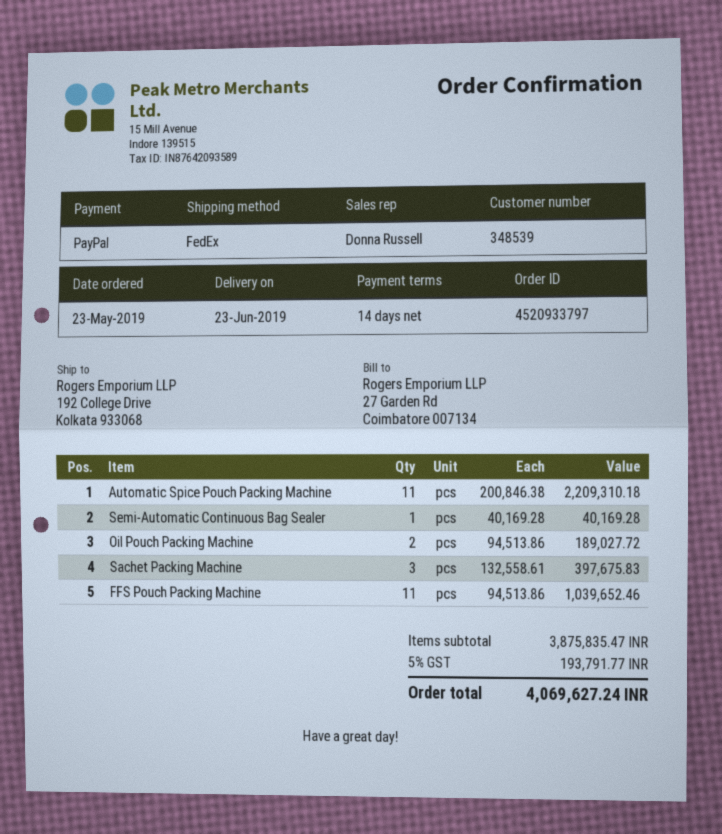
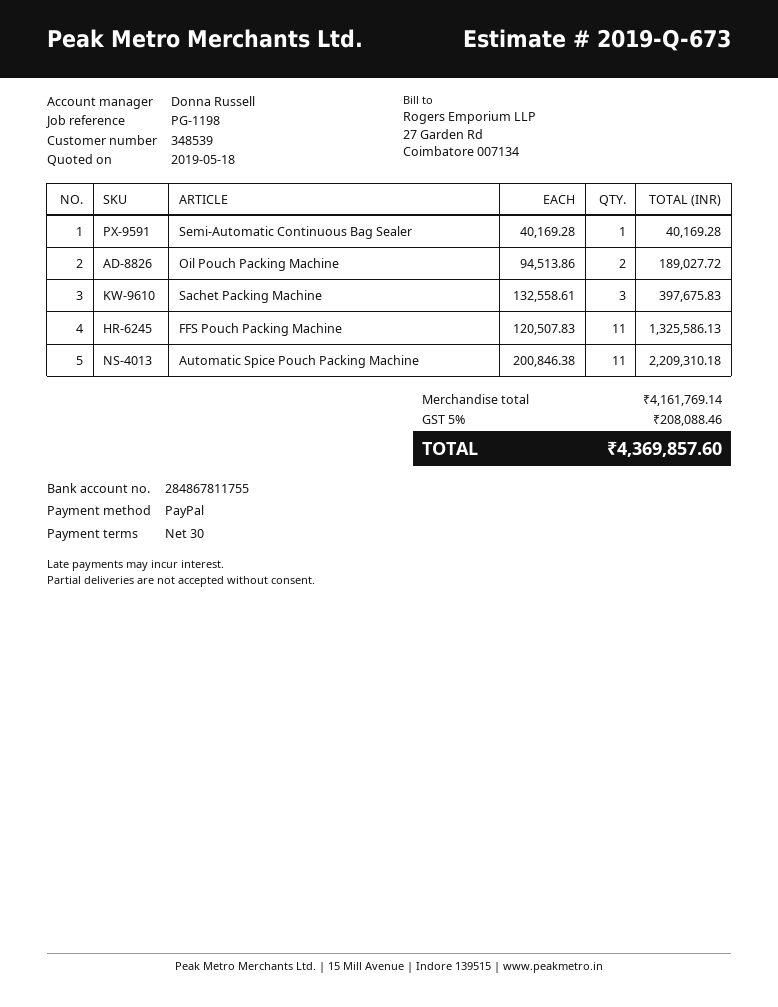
payment terms: 14 days -> 30 days
FFS Pouch Packing Machine: 11 x 94513.86 = 1039652.46 -> 11 x 120507.83 = 1325586.13
subtotal: 3875835.47 -> 4161769.14
tax: 5% = 193791.77 -> 5% = 208088.46
total: 4069627.24 -> 4369857.60

